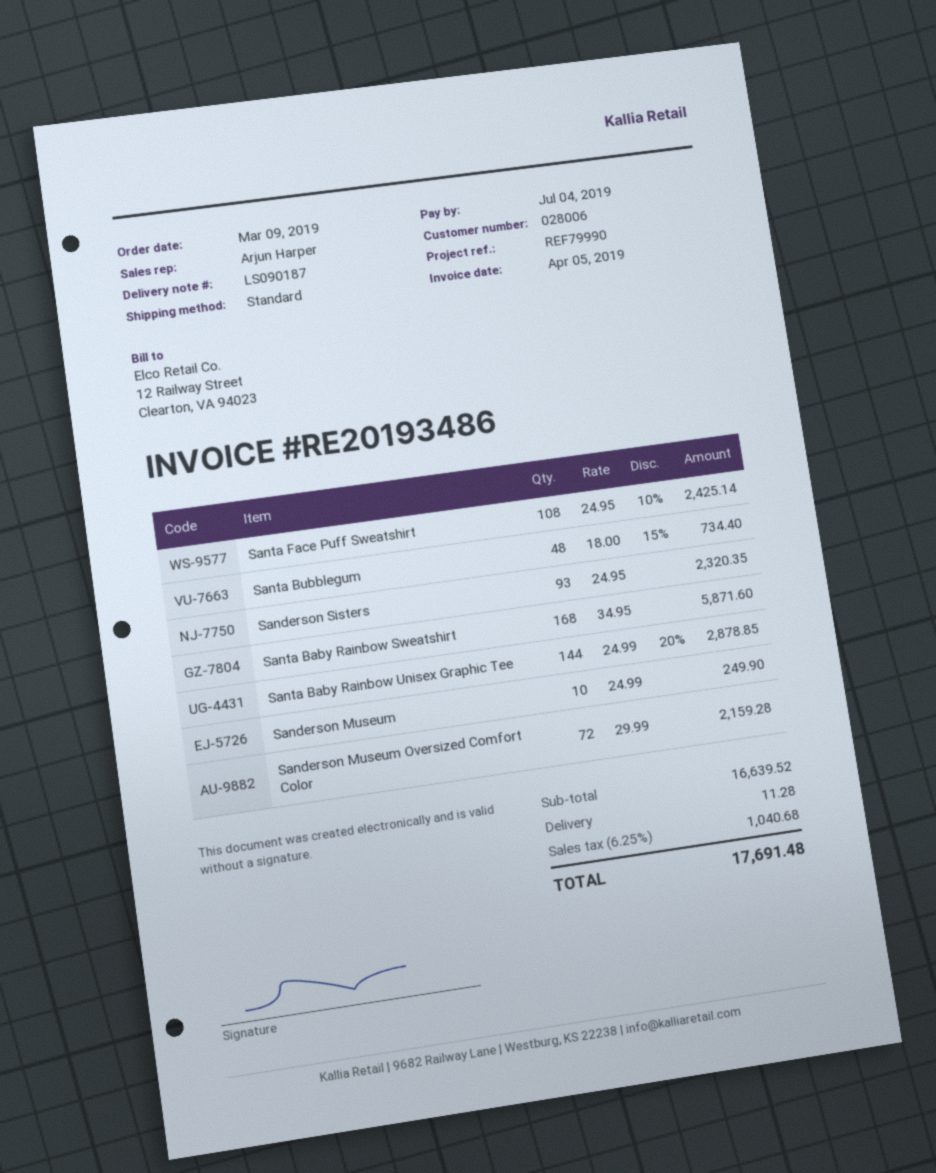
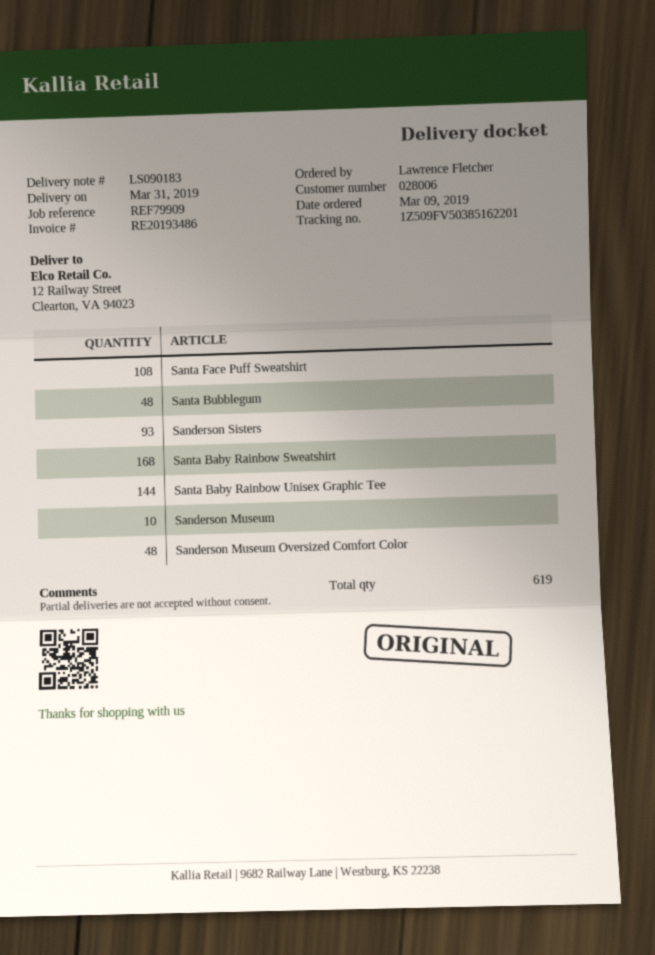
delivery note number: LS090187 -> LS090183
reference: REF79990 -> REF79909
Sanderson Museum Oversized Comfort Color: 72 -> 48

